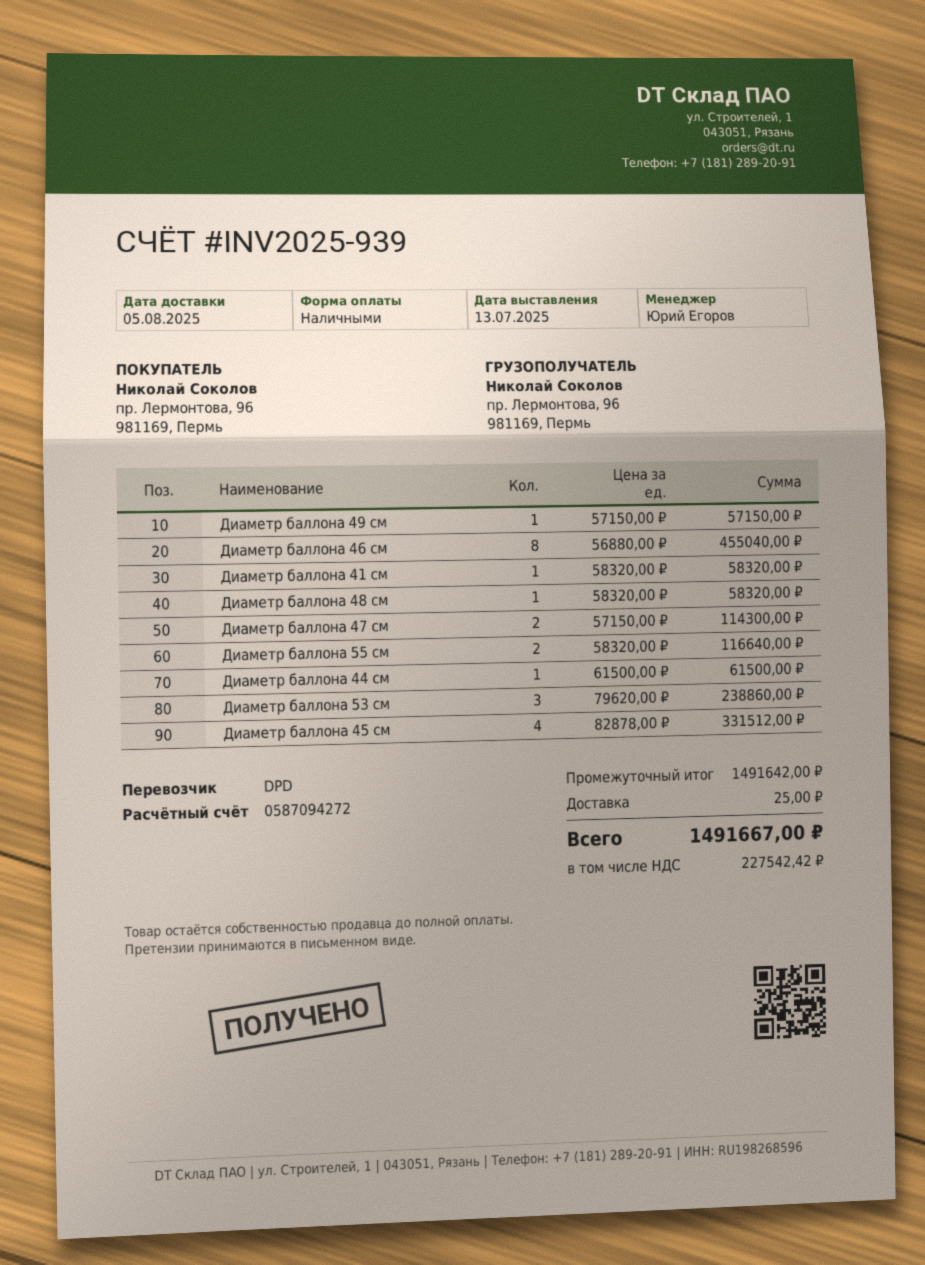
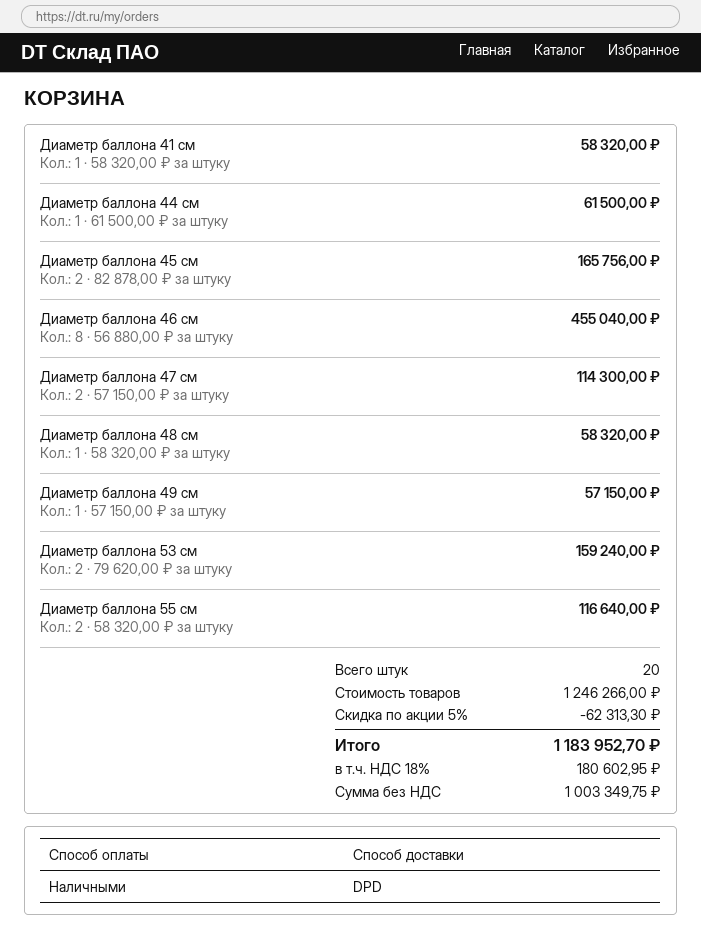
Диаметр баллона 53 см: 3 x 79620.00 = 238860.00 -> 2 x 79620.00 = 159240.00
Диаметр баллона 45 см: 4 x 82878.00 = 331512.00 -> 2 x 82878.00 = 165756.00
subtotal: 1491642.00 -> 1246266.00
discount: none -> 5% = 62313.30
shipping: 25.00 -> none
tax: 227542.42 -> 180602.95
total: 1491667.00 -> 1183952.70

